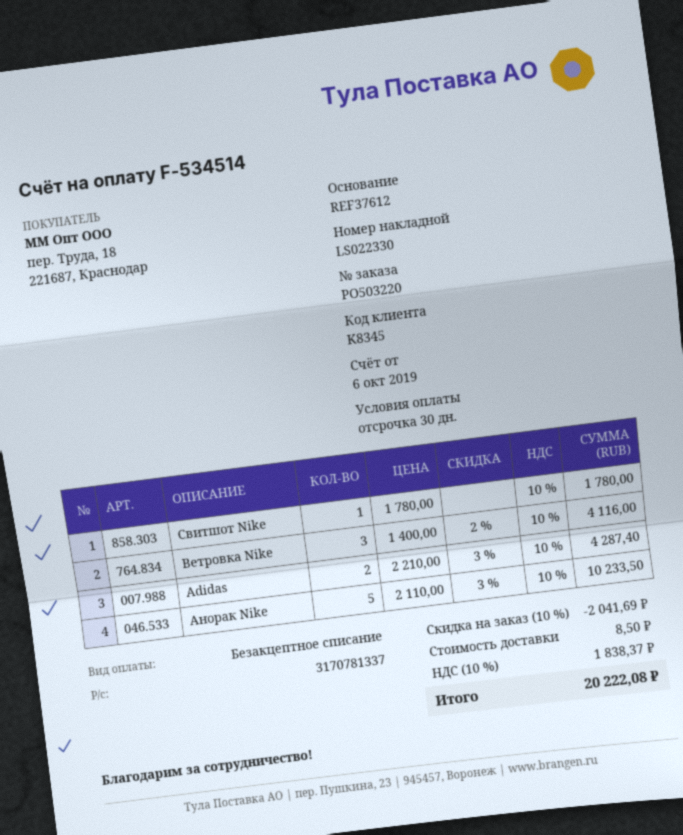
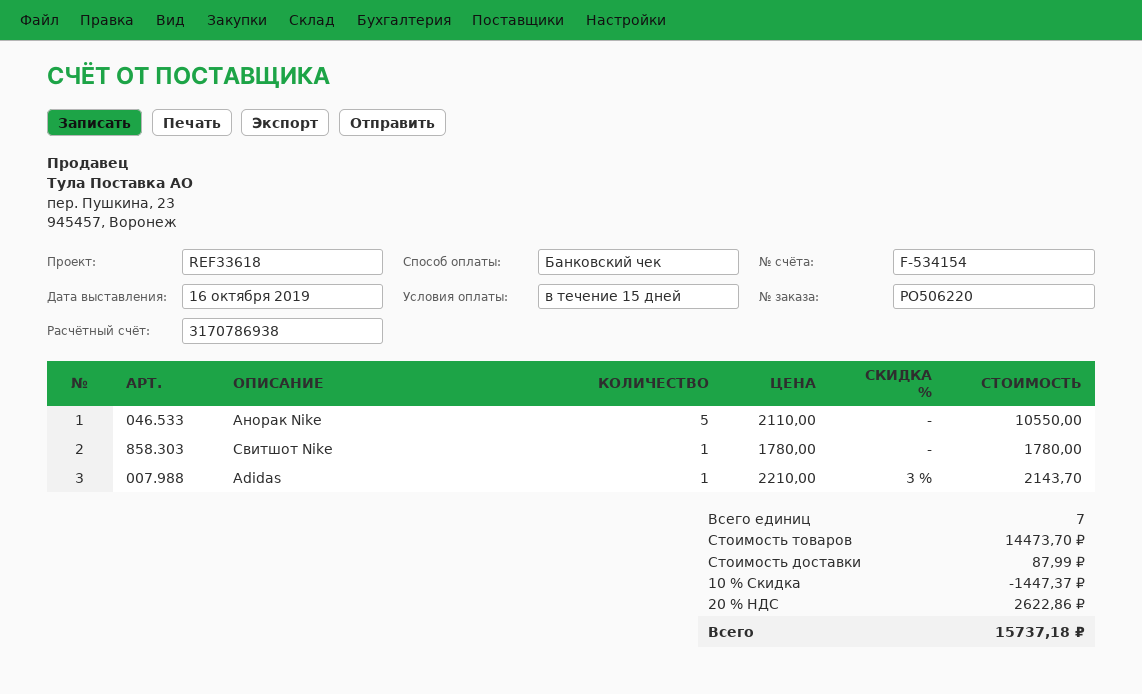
order number: PO503220 -> PO506220
invoice number: F-534514 -> F-534154
invoice date: 2019-10-06 -> 2019-10-16
payment terms: 30 days -> 15 days
reference: REF37612 -> REF33618
payment method: direct debit -> cheque
bank account: 3170781337 -> 3170786938
Ветровка Nike: 3 x 1400.00 - 2% = 4116.00 -> none
Adidas: 2 x 2210.00 - 3% = 4287.40 -> 1 x 2210.00 - 3% = 2143.70
Анорак Nike: 5 x 2110.00 - 3% = 10233.50 -> 5 x 2110.00 = 10550.00
discount: 10% = 2041.69 -> 10% = 1447.37
shipping: 8.50 -> 87.99
tax: 10% = 1838.37 -> 20% = 2622.86
total: 20222.08 -> 15737.18

